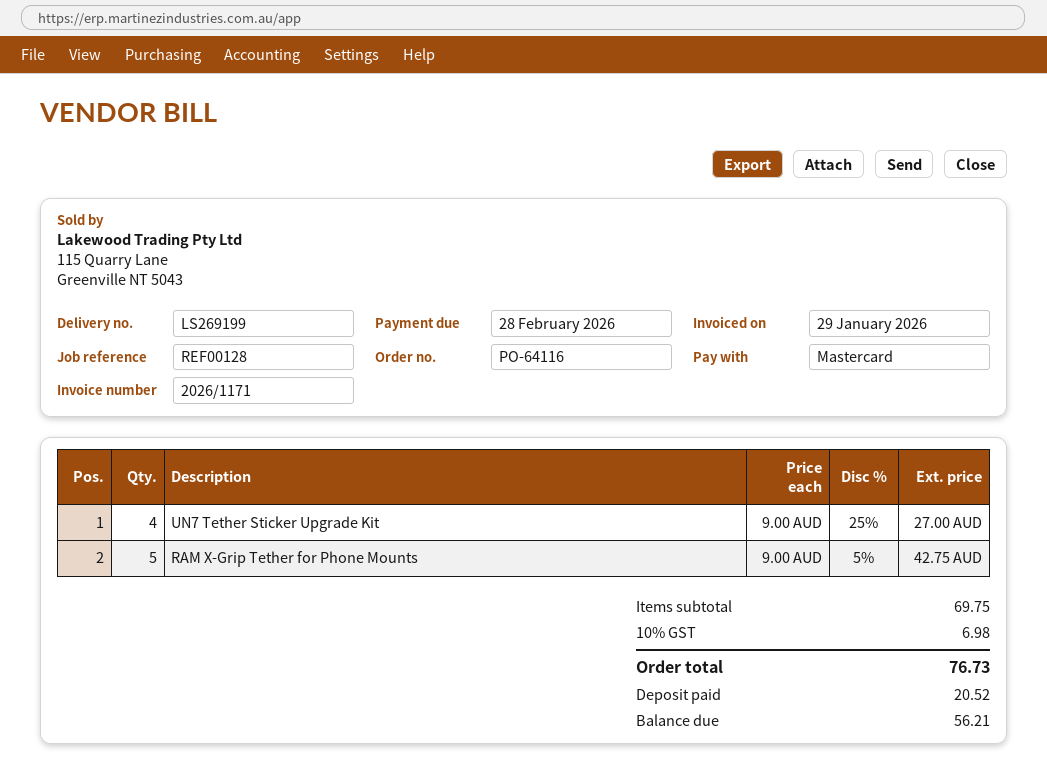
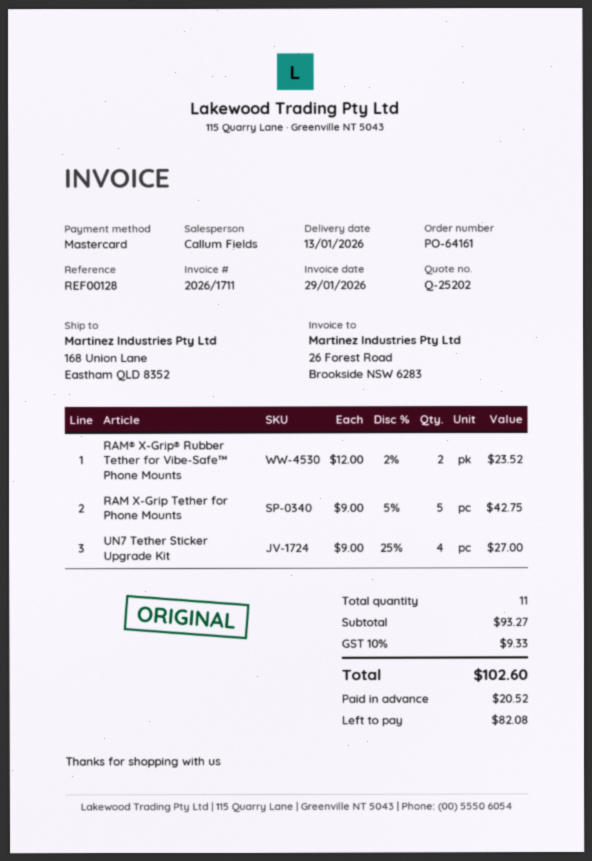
order number: PO-64116 -> PO-64161
invoice number: 2026/1171 -> 2026/1711
RAM® X-Grip® Rubber Tether for Vibe-Safe™ Phone Mounts: none -> 2 x 12.00 - 2% = 23.52
subtotal: 69.75 -> 93.27
tax: 10% = 6.98 -> 10% = 9.33
total: 76.73 -> 102.60
balance: 56.21 -> 82.08

